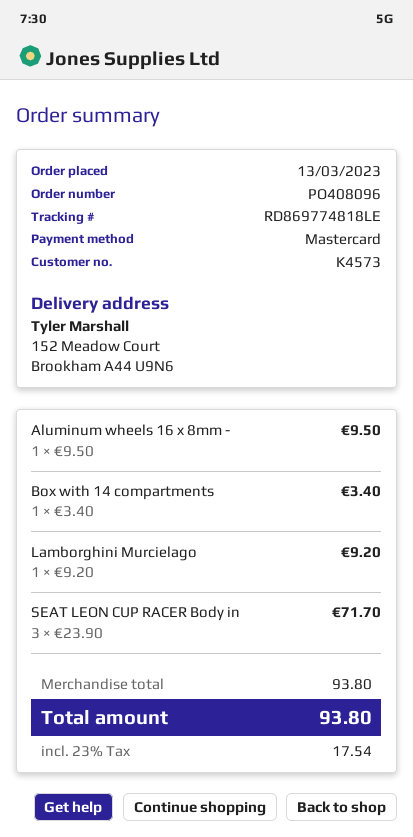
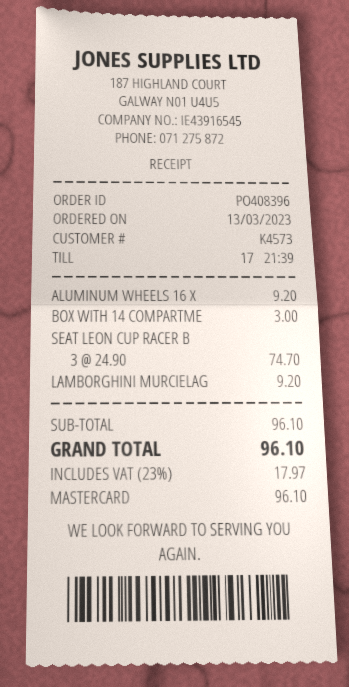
order number: PO408096 -> PO408396
Aluminum wheels 16 x 8mm -: 1 x 9.50 = 9.50 -> 1 x 9.20 = 9.20
Box with 14 compartments: 1 x 3.40 = 3.40 -> 1 x 3.00 = 3.00
SEAT LEON CUP RACER Body in: 3 x 23.90 = 71.70 -> 3 x 24.90 = 74.70
subtotal: 93.80 -> 96.10
tax: 23% = 17.54 -> 23% = 17.97
total: 93.80 -> 96.10

